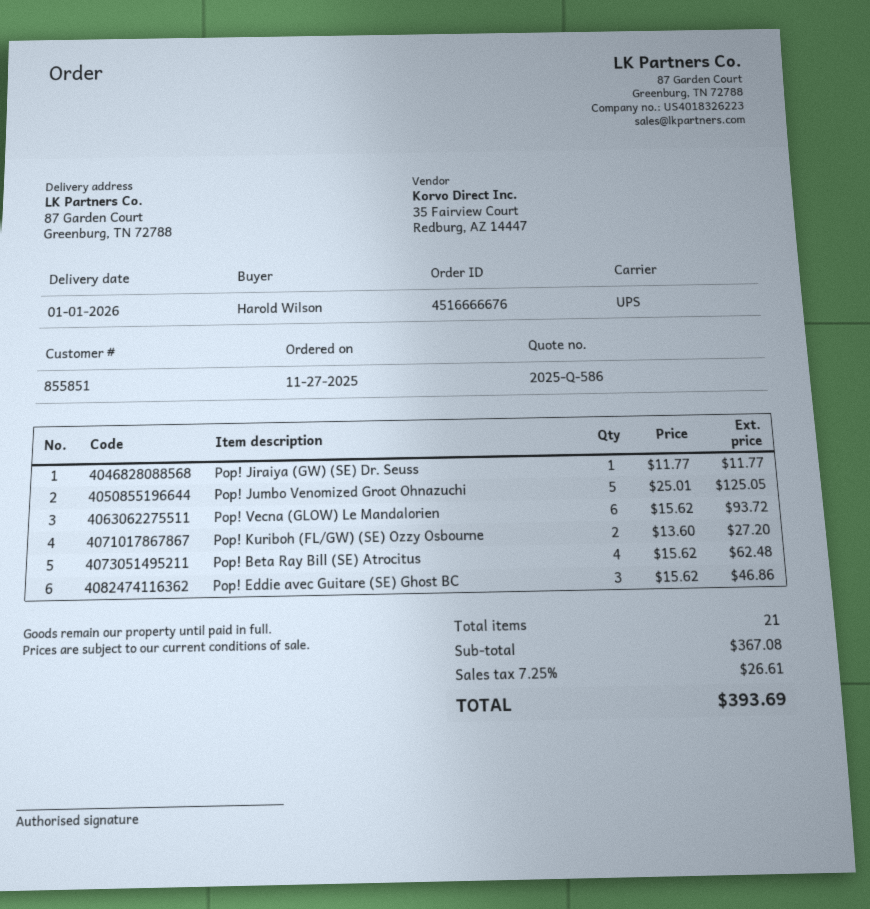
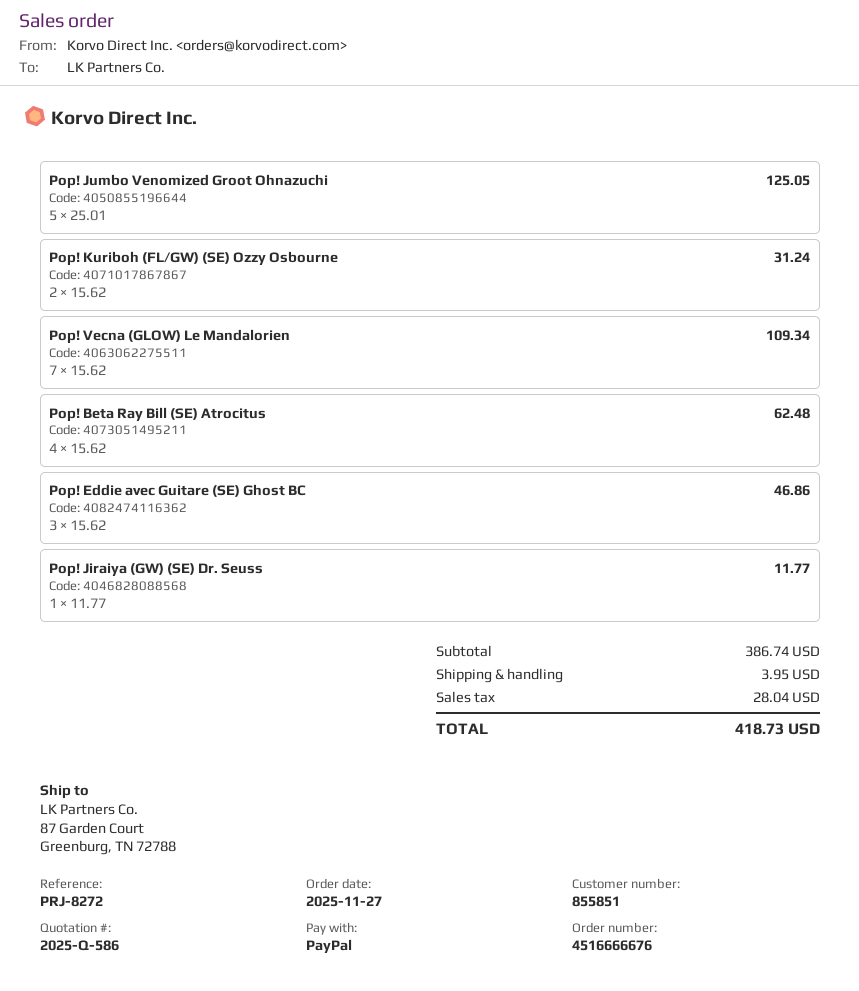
Pop! Vecna (GLOW) Le Mandalorien: 6 x 15.62 = 93.72 -> 7 x 15.62 = 109.34
Pop! Kuriboh (FL/GW) (SE) Ozzy Osbourne: 2 x 13.60 = 27.20 -> 2 x 15.62 = 31.24
subtotal: 367.08 -> 386.74
shipping: none -> 3.95
tax: 26.61 -> 28.04
total: 393.69 -> 418.73

